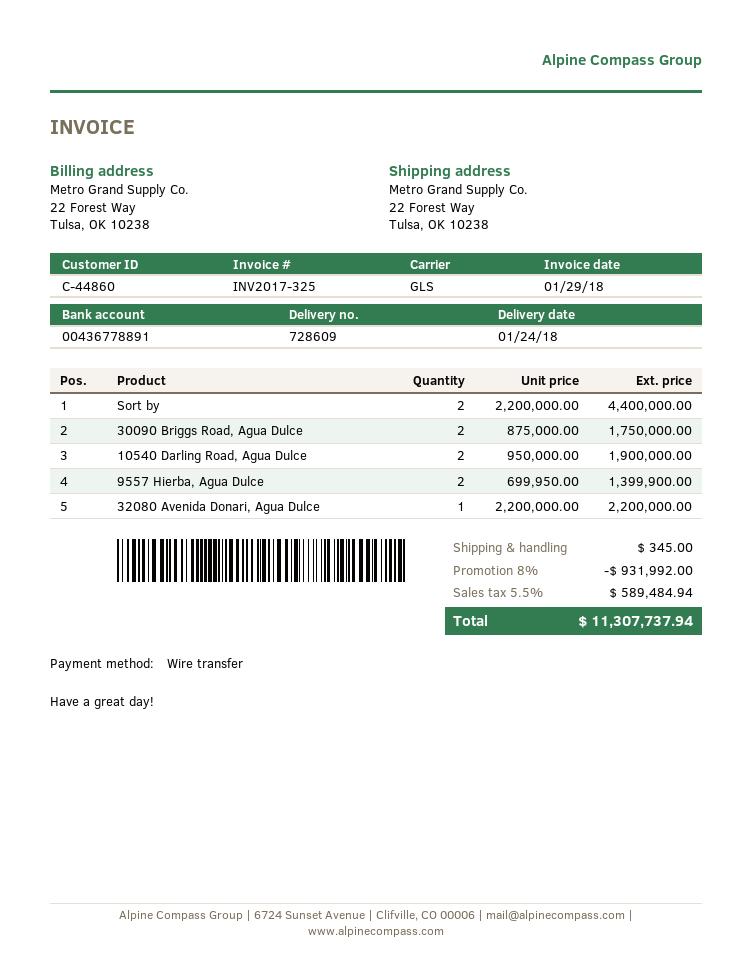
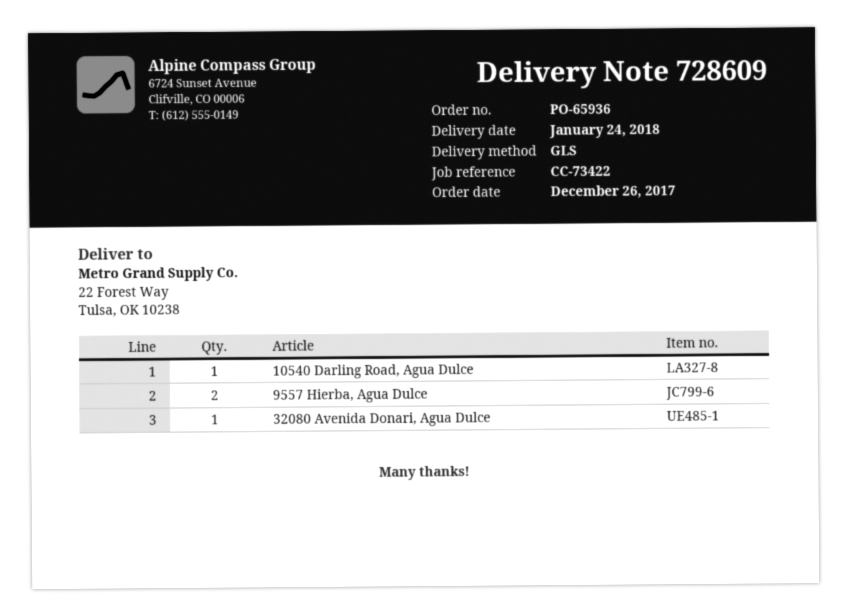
Sort by: 2 -> none
30090 Briggs Road, Agua Dulce: 2 -> none
10540 Darling Road, Agua Dulce: 2 -> 1

